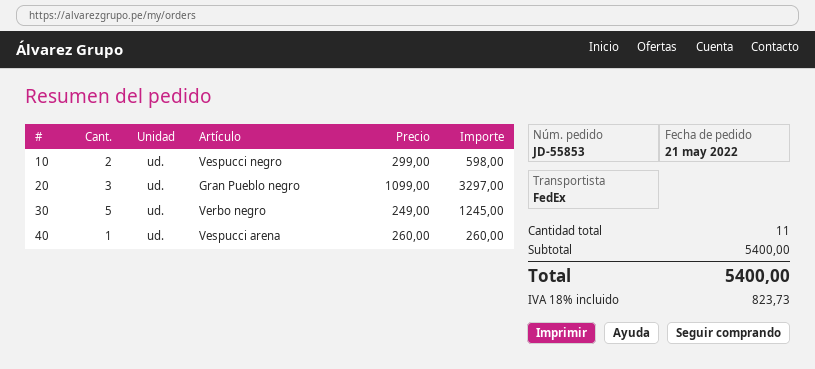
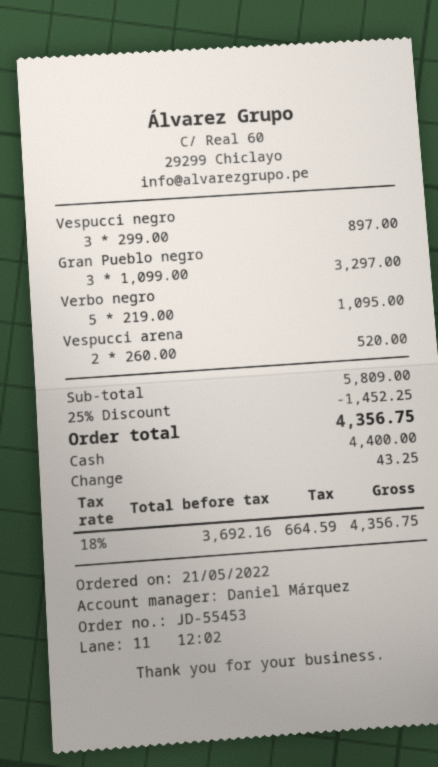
order number: JD-55853 -> JD-55453
Vespucci negro: 2 x 299.00 = 598.00 -> 3 x 299.00 = 897.00
Verbo negro: 5 x 249.00 = 1245.00 -> 5 x 219.00 = 1095.00
Vespucci arena: 1 x 260.00 = 260.00 -> 2 x 260.00 = 520.00
subtotal: 5400.00 -> 5809.00
discount: none -> 25% = 1452.25
tax: 18% = 823.73 -> 18% = 664.59
total: 5400.00 -> 4356.75

